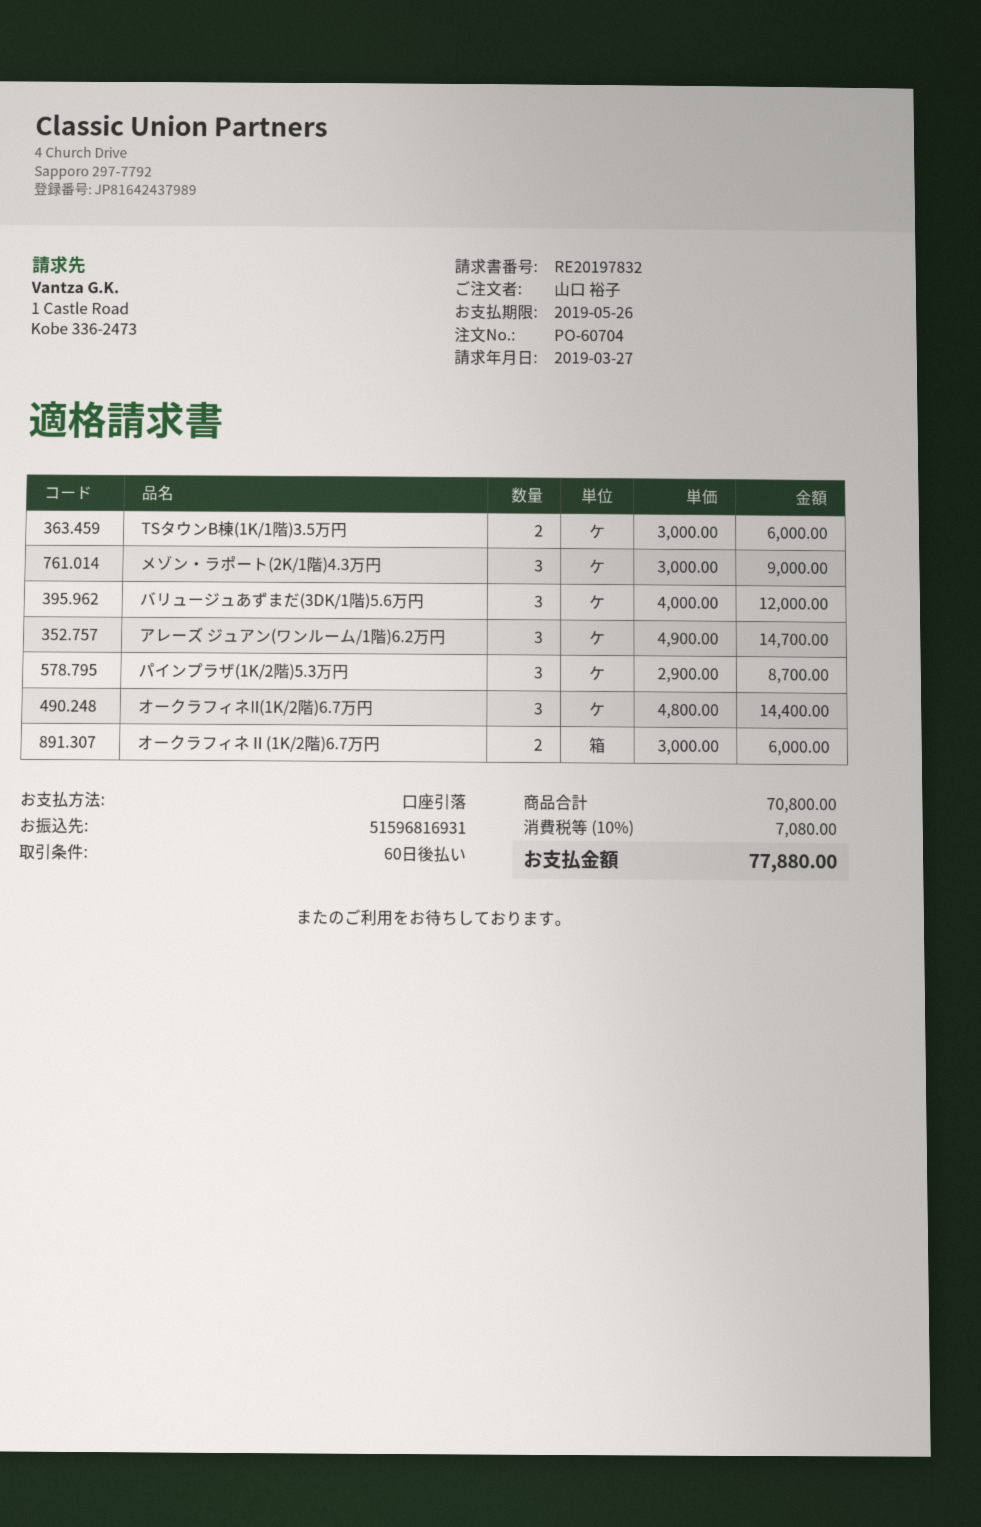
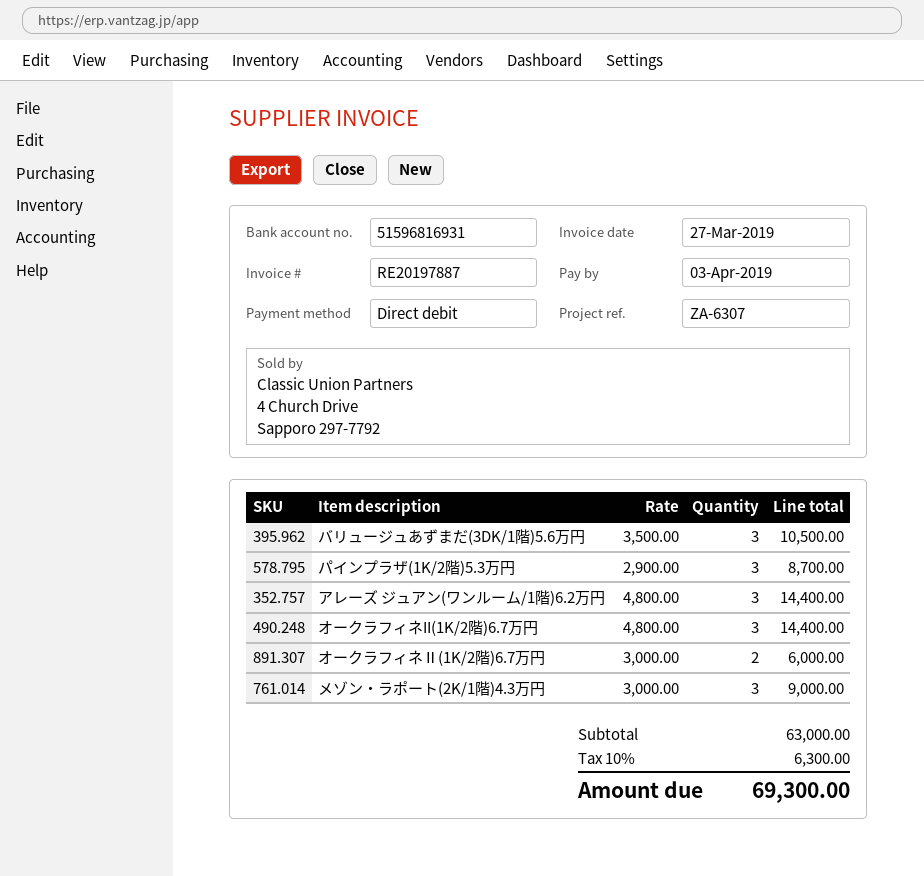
invoice number: RE20197832 -> RE20197887
due date: 2019-05-26 -> 2019-04-03
TSタウンB棟(1K/1階)3.5万円: 2 x 3000.00 = 6000.00 -> none
バリュージュあずまだ(3DK/1階)5.6万円: 3 x 4000.00 = 12000.00 -> 3 x 3500.00 = 10500.00
アレーズ ジュアン(ワンルーム/1階)6.2万円: 3 x 4900.00 = 14700.00 -> 3 x 4800.00 = 14400.00
subtotal: 70800.00 -> 63000.00
tax: 10% = 7080.00 -> 10% = 6300.00
total: 77880.00 -> 69300.00

